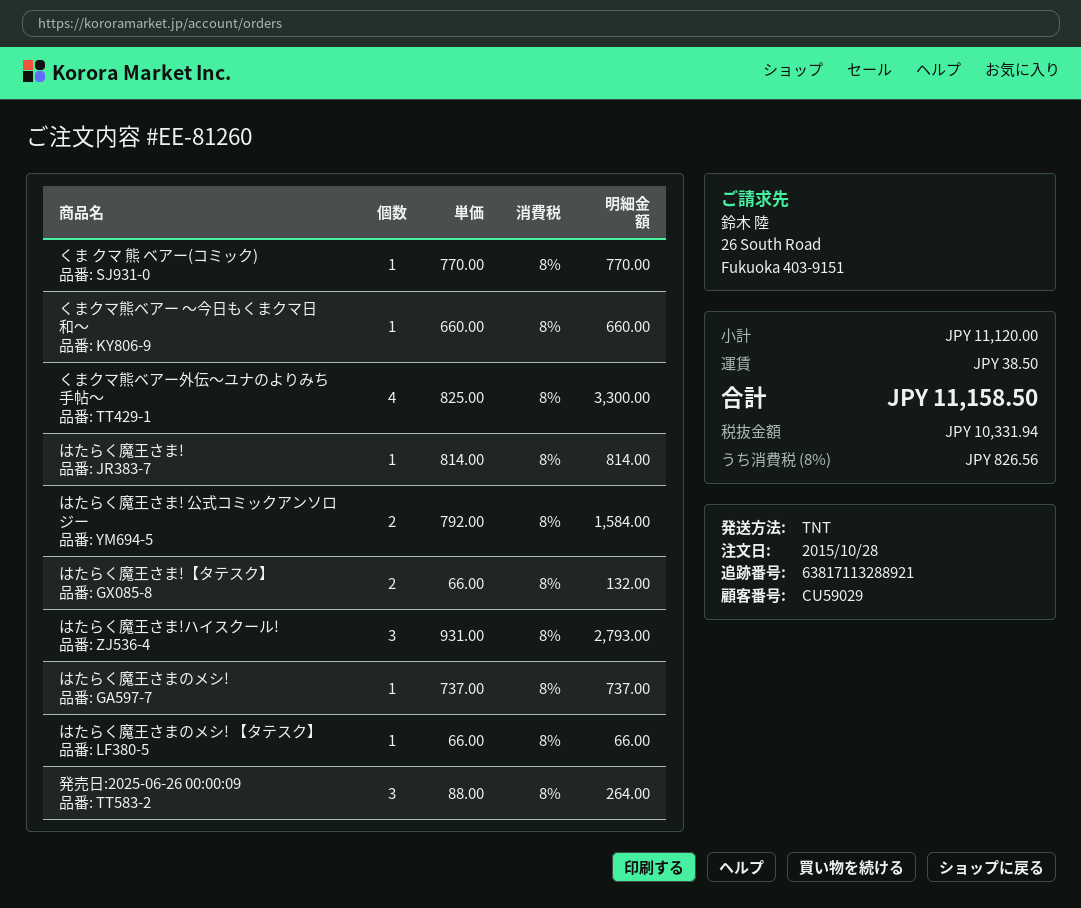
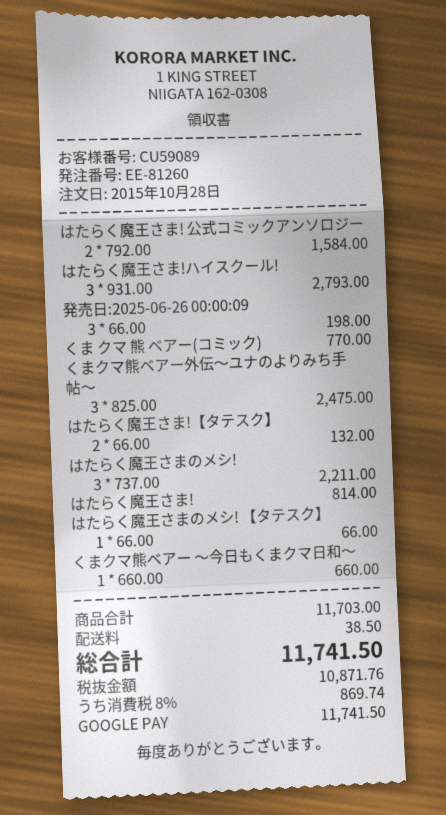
customer number: CU59029 -> CU59089
くまクマ熊ベアー外伝〜ユナのよりみち手帖〜: 4 x 825.00 = 3300.00 -> 3 x 825.00 = 2475.00
はたらく魔王さまのメシ!: 1 x 737.00 = 737.00 -> 3 x 737.00 = 2211.00
発売日:2025-06-26 00:00:09: 3 x 88.00 = 264.00 -> 3 x 66.00 = 198.00
subtotal: 11120.00 -> 11703.00
net: 10331.94 -> 10871.76
tax: 8% = 826.56 -> 8% = 869.74
total: 11158.50 -> 11741.50

